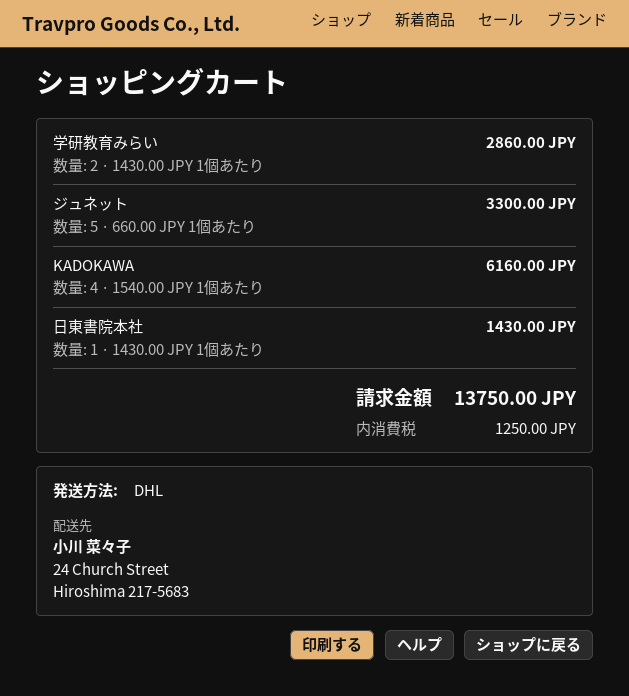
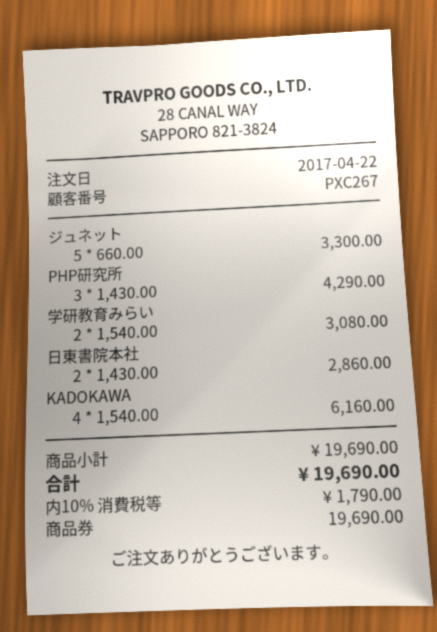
学研教育みらい: 2 x 1430.00 = 2860.00 -> 2 x 1540.00 = 3080.00
日東書院本社: 1 x 1430.00 = 1430.00 -> 2 x 1430.00 = 2860.00
PHP研究所: none -> 3 x 1430.00 = 4290.00
tax: 1250.00 -> 1790.00
total: 13750.00 -> 19690.00

